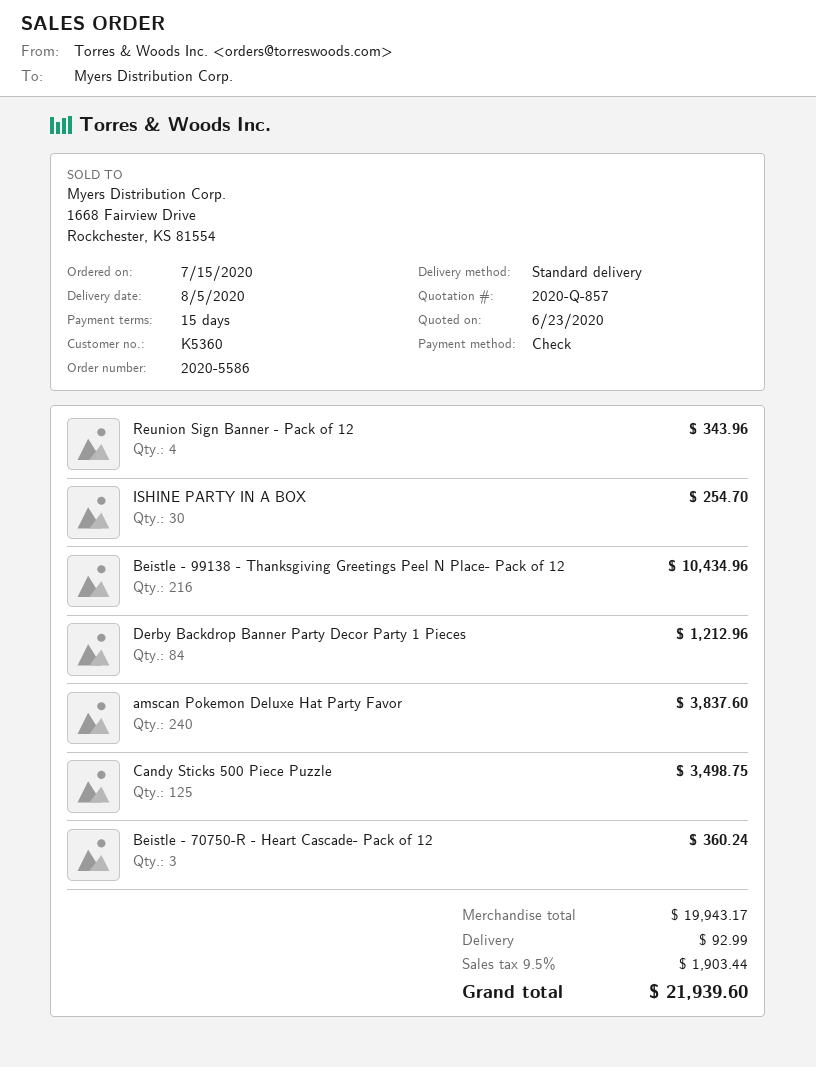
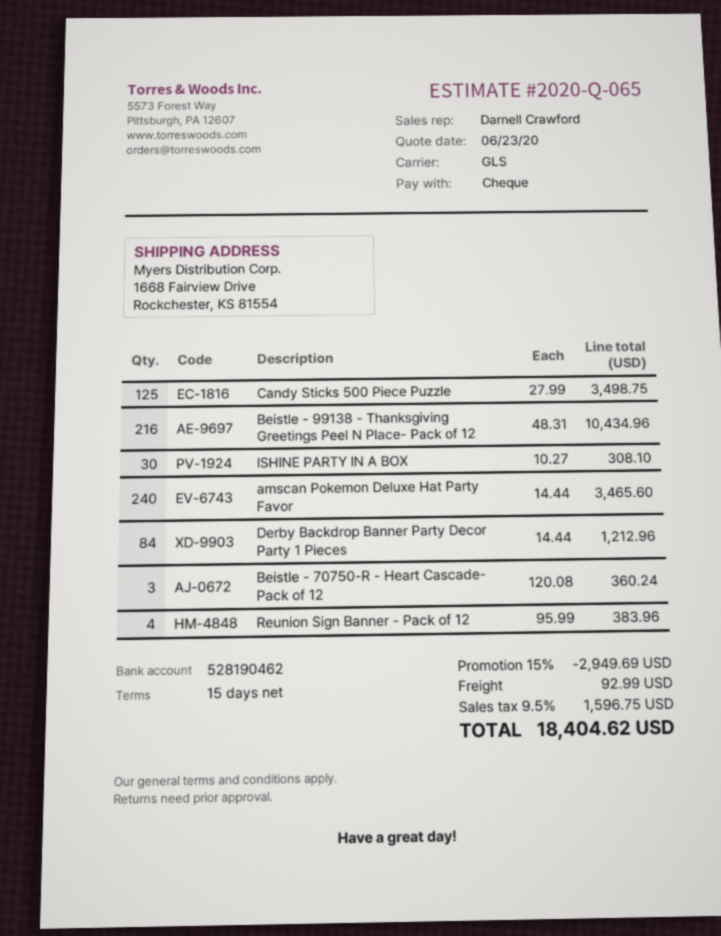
quote number: 2020-Q-857 -> 2020-Q-065
shipping method: standard -> GLS
Reunion Sign Banner - Pack of 12: 4 for 343.96 -> 4 for 383.96
ISHINE PARTY IN A BOX: 30 for 254.70 -> 30 for 308.10
amscan Pokemon Deluxe Hat Party Favor: 240 for 3837.60 -> 240 for 3465.60
discount: none -> 15% = 2949.69
tax: 9.5% = 1903.44 -> 9.5% = 1596.75
total: 21939.60 -> 18404.62

